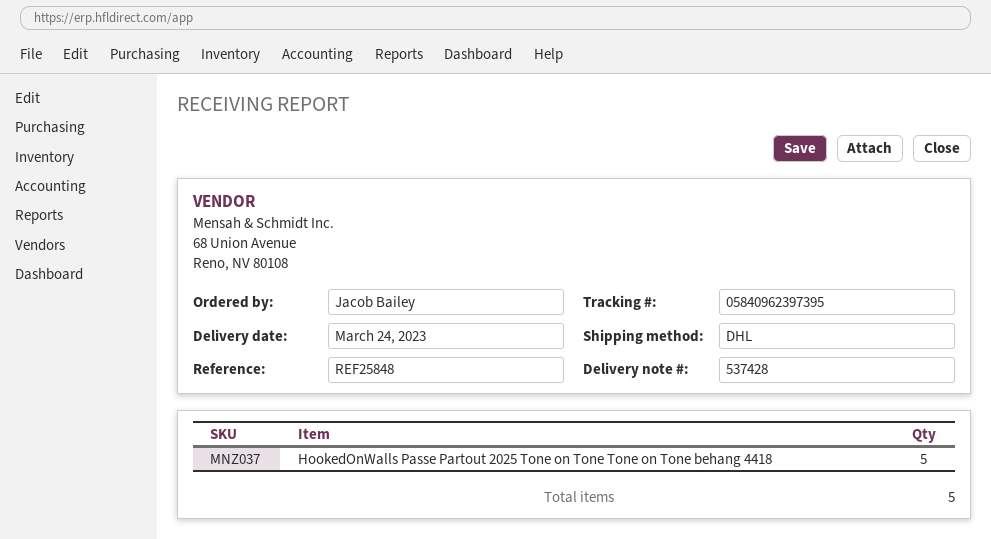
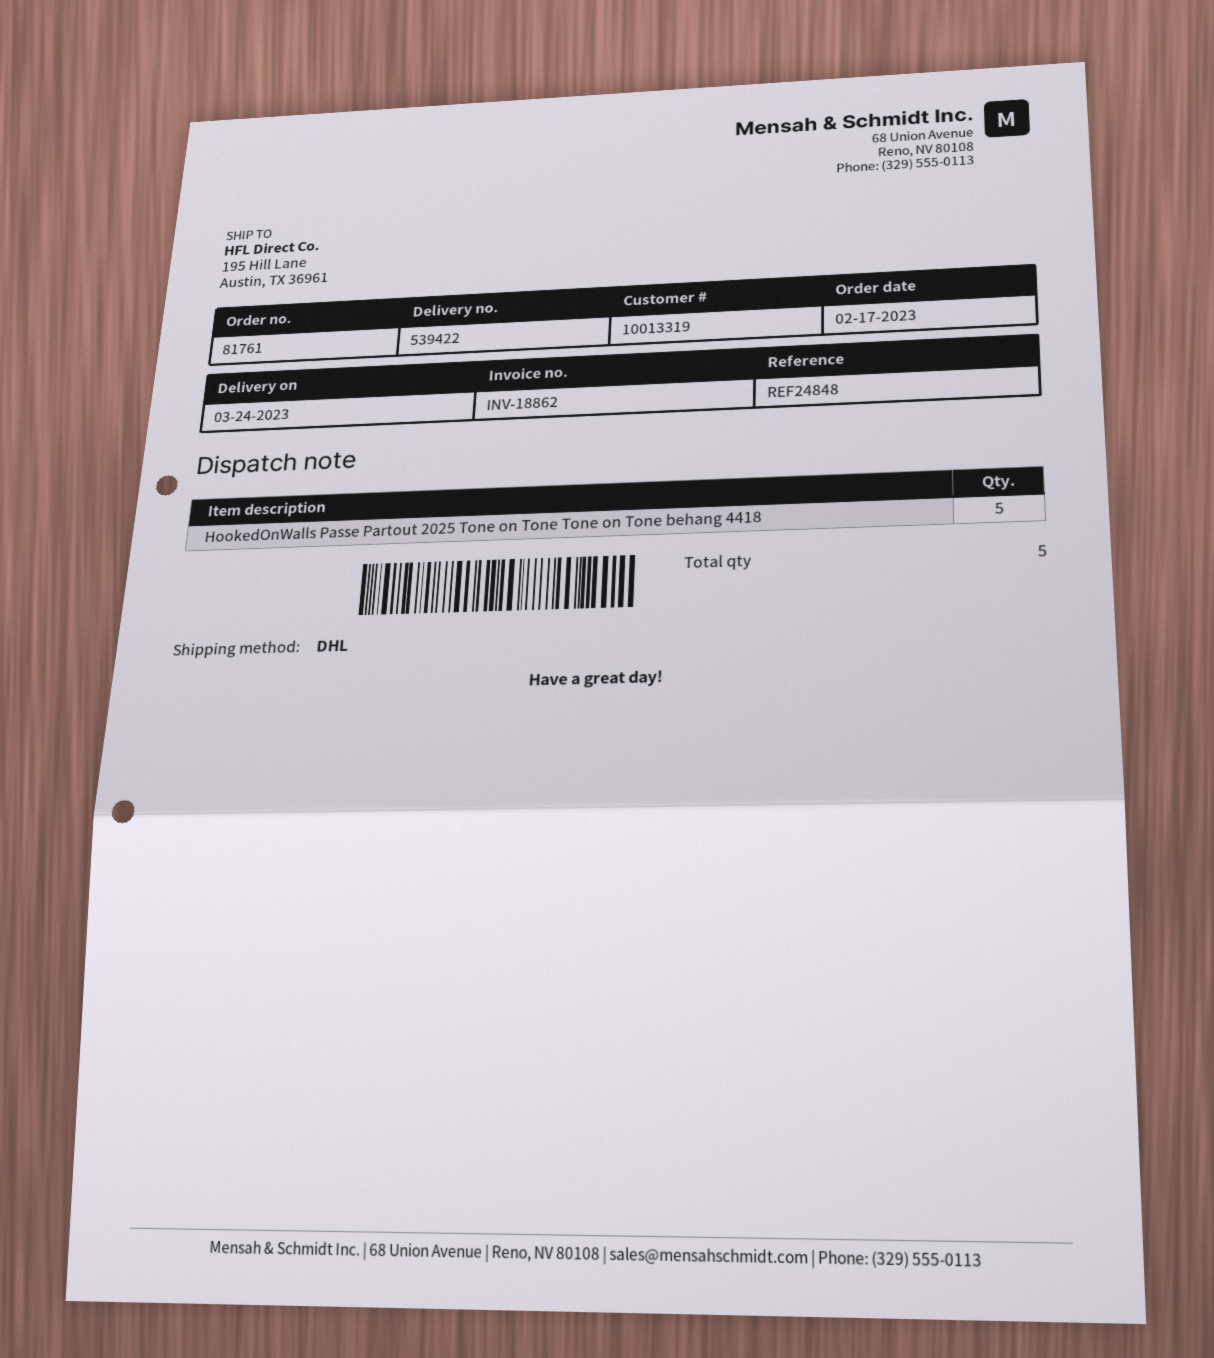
delivery note number: 537428 -> 539422
reference: REF25848 -> REF24848

